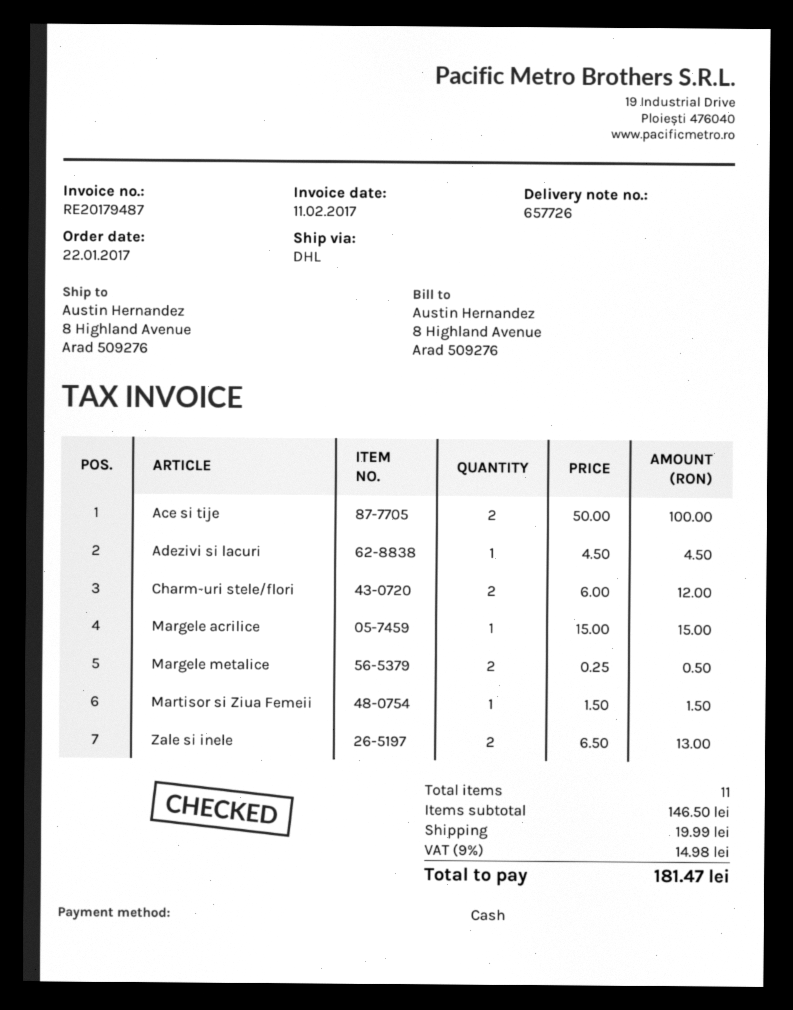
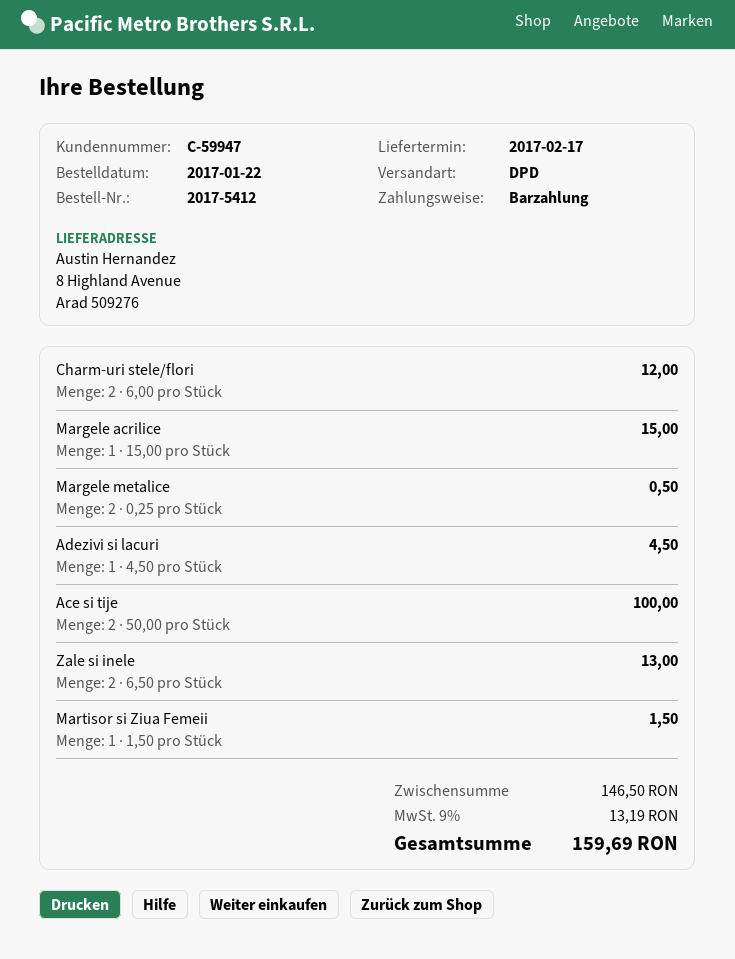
shipping method: DHL -> DPD
shipping: 19.99 -> none
tax: 9% = 14.98 -> 9% = 13.19
total: 181.47 -> 159.69

